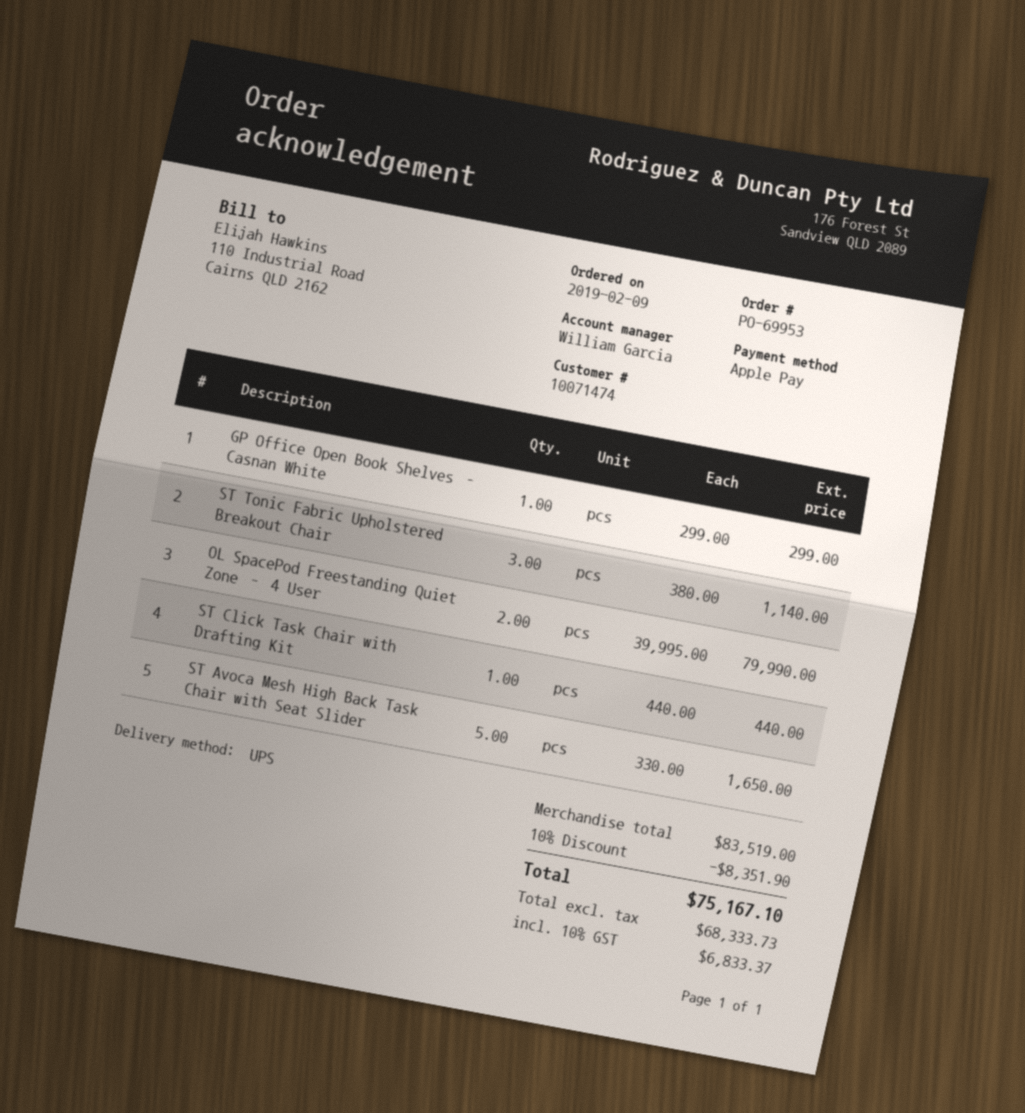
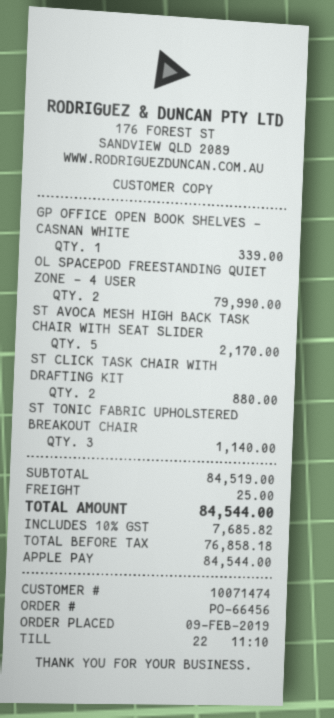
order number: PO-69953 -> PO-66456
GP Office Open Book Shelves – Casnan White: 1 for 299.00 -> 1 for 339.00
ST Click Task Chair with Drafting Kit: 1 for 440.00 -> 2 for 880.00
ST Avoca Mesh High Back Task Chair with Seat Slider: 5 for 1650.00 -> 5 for 2170.00
subtotal: 83519.00 -> 84519.00
discount: 10% = 8351.90 -> none
shipping: none -> 25.00
net: 68333.73 -> 76858.18
tax: 10% = 6833.37 -> 10% = 7685.82
total: 75167.10 -> 84544.00

